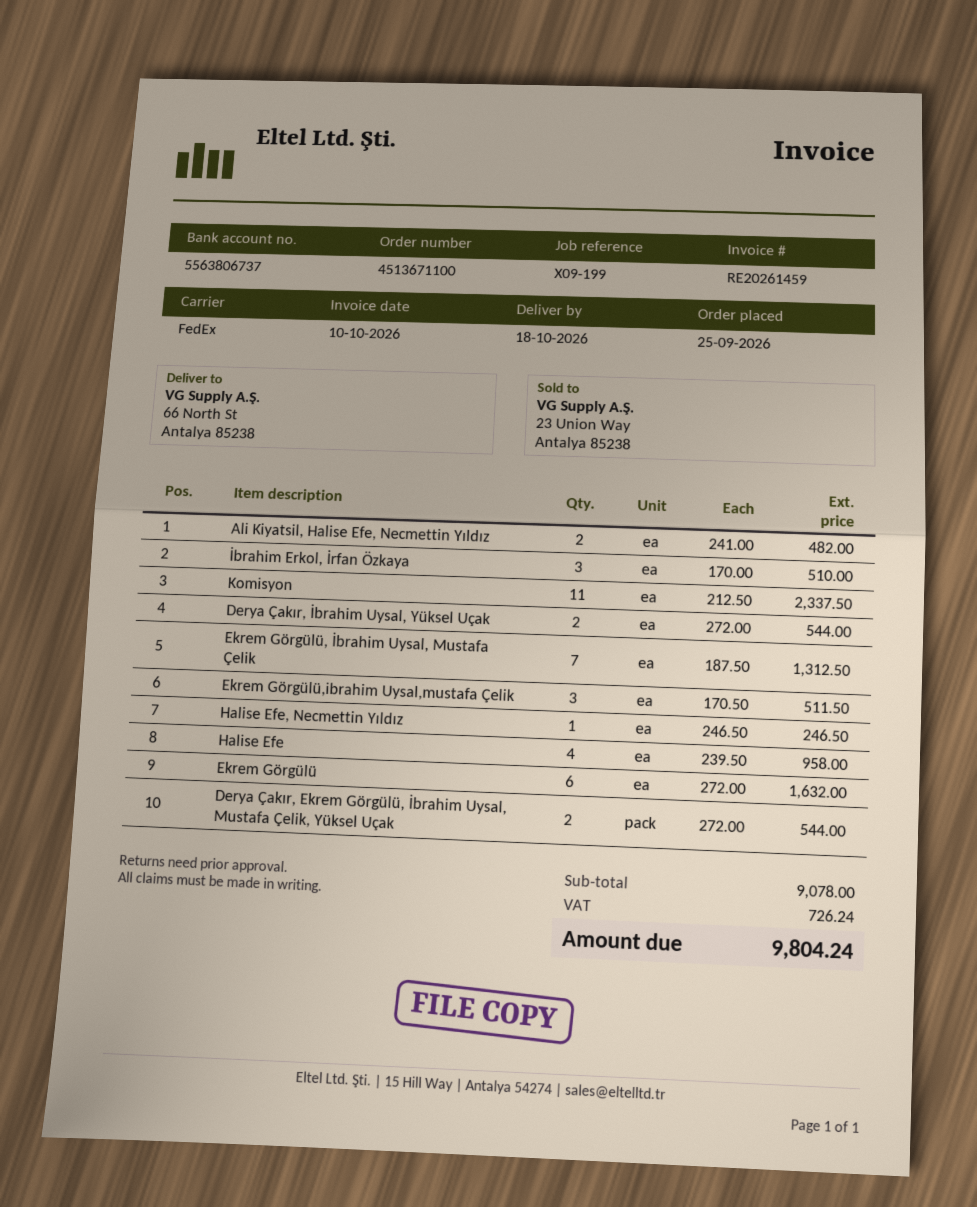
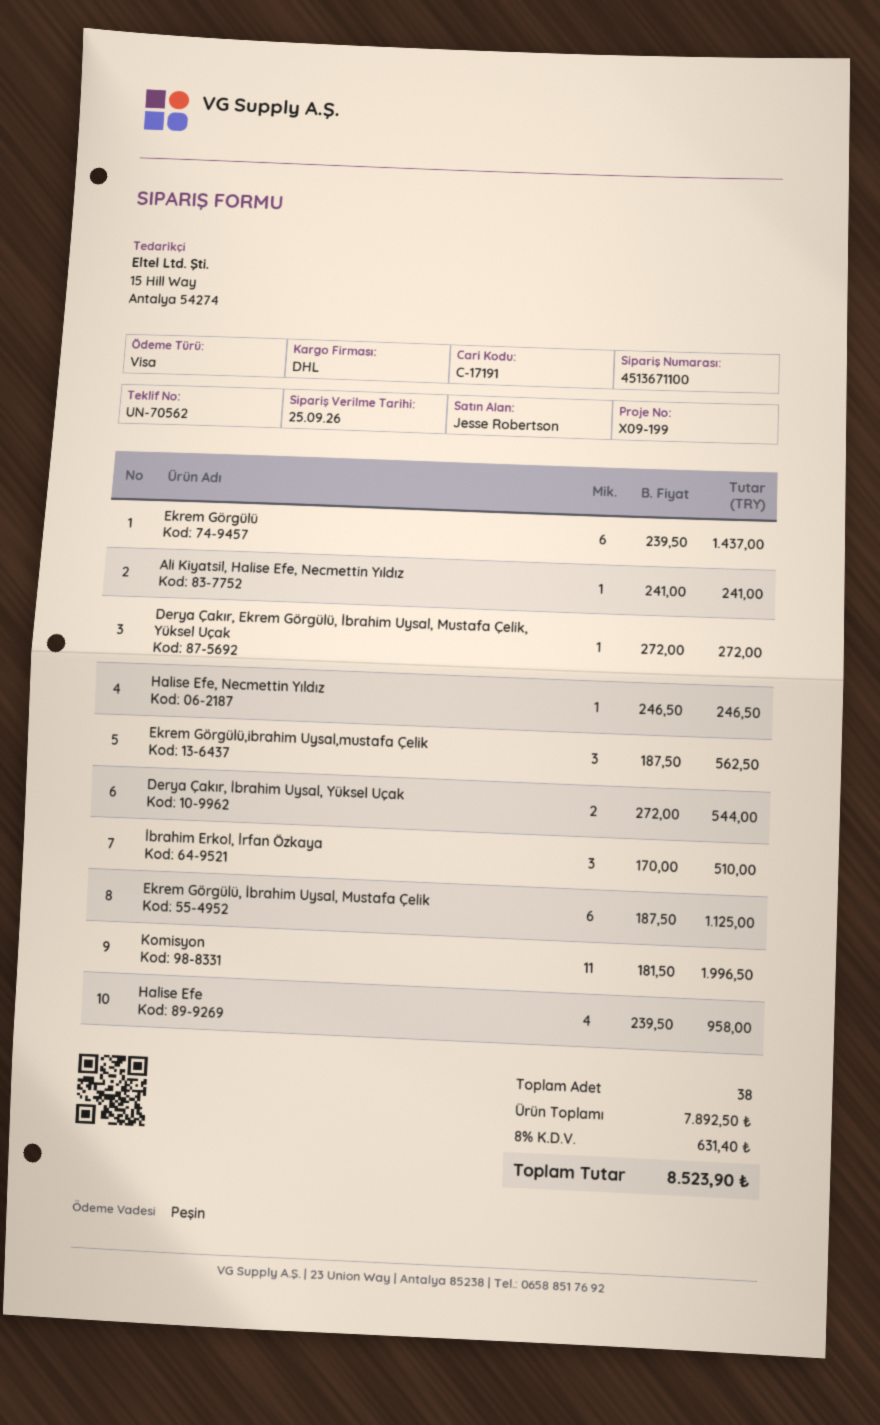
shipping method: FedEx -> DHL
Ali Kiyatsil, Halise Efe, Necmettin Yıldız: 2 x 241.00 = 482.00 -> 1 x 241.00 = 241.00
Komisyon: 11 x 212.50 = 2337.50 -> 11 x 181.50 = 1996.50
Ekrem Görgülü, İbrahim Uysal, Mustafa Çelik: 7 x 187.50 = 1312.50 -> 6 x 187.50 = 1125.00
Ekrem Görgülü,ibrahim Uysal,mustafa Çelik: 3 x 170.50 = 511.50 -> 3 x 187.50 = 562.50
Ekrem Görgülü: 6 x 272.00 = 1632.00 -> 6 x 239.50 = 1437.00
Derya Çakır, Ekrem Görgülü, İbrahim Uysal, Mustafa Çelik, Yüksel Uçak: 2 x 272.00 = 544.00 -> 1 x 272.00 = 272.00
subtotal: 9078.00 -> 7892.50
tax: 726.24 -> 631.40
total: 9804.24 -> 8523.90

